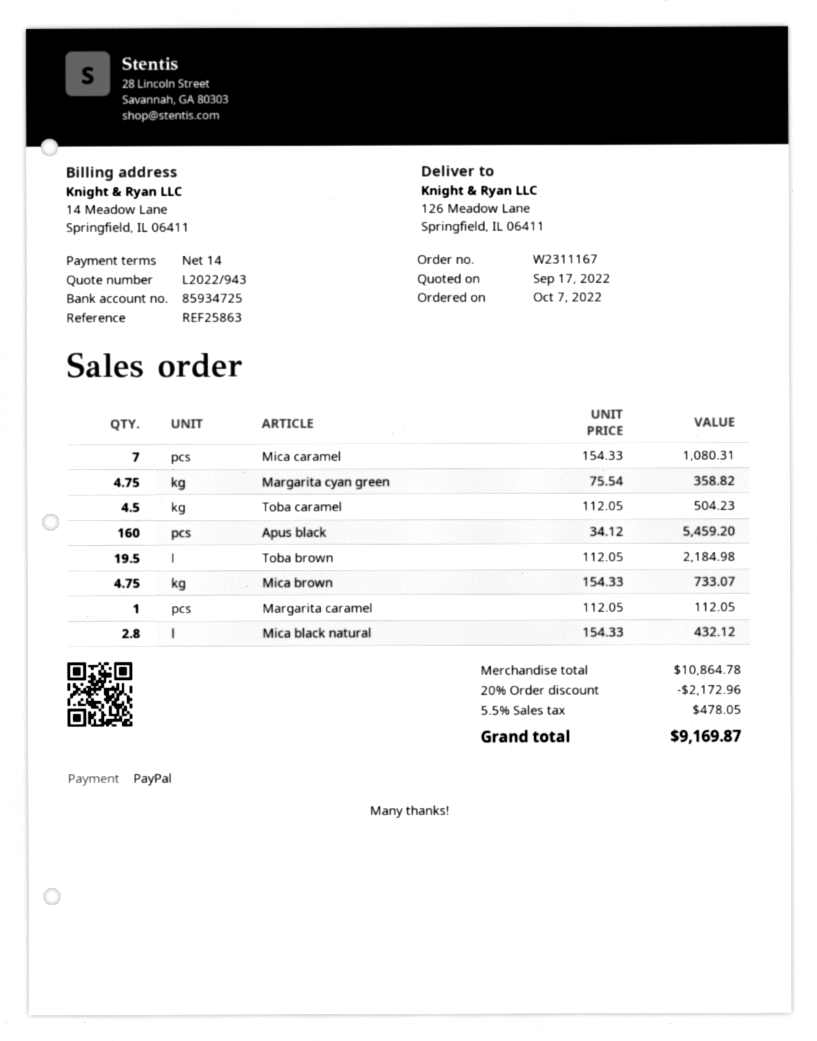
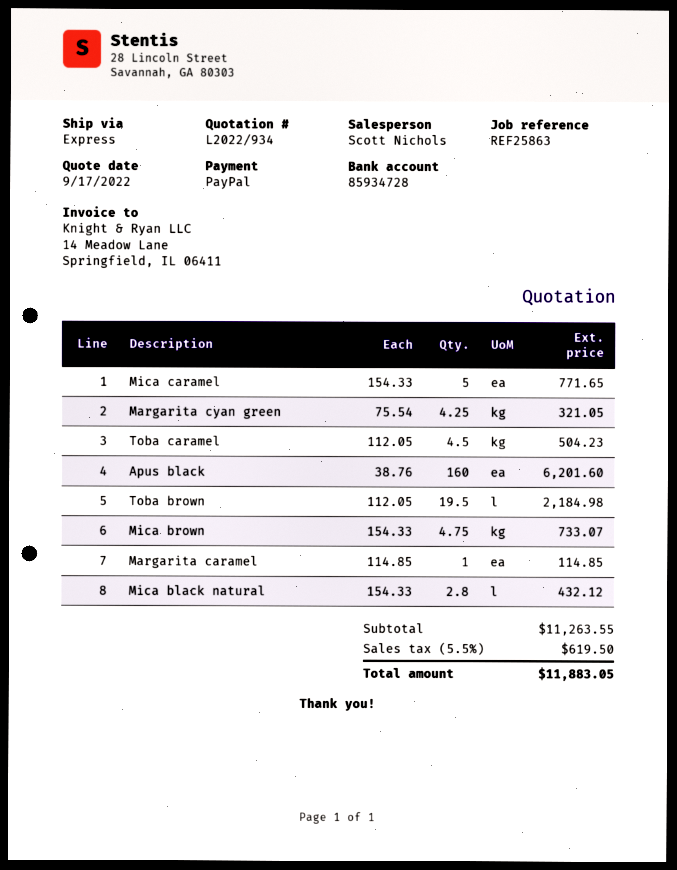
quote number: L2022/943 -> L2022/934
bank account: 85934725 -> 85934728
Mica caramel: 7 x 154.33 = 1080.31 -> 5 x 154.33 = 771.65
Margarita cyan green: 4.75 x 75.54 = 358.82 -> 4.25 x 75.54 = 321.05
Apus black: 160 x 34.12 = 5459.20 -> 160 x 38.76 = 6201.60
Margarita caramel: 1 x 112.05 = 112.05 -> 1 x 114.85 = 114.85
subtotal: 10864.78 -> 11263.55
discount: 20% = 2172.96 -> none
tax: 5.5% = 478.05 -> 5.5% = 619.50
total: 9169.87 -> 11883.05

